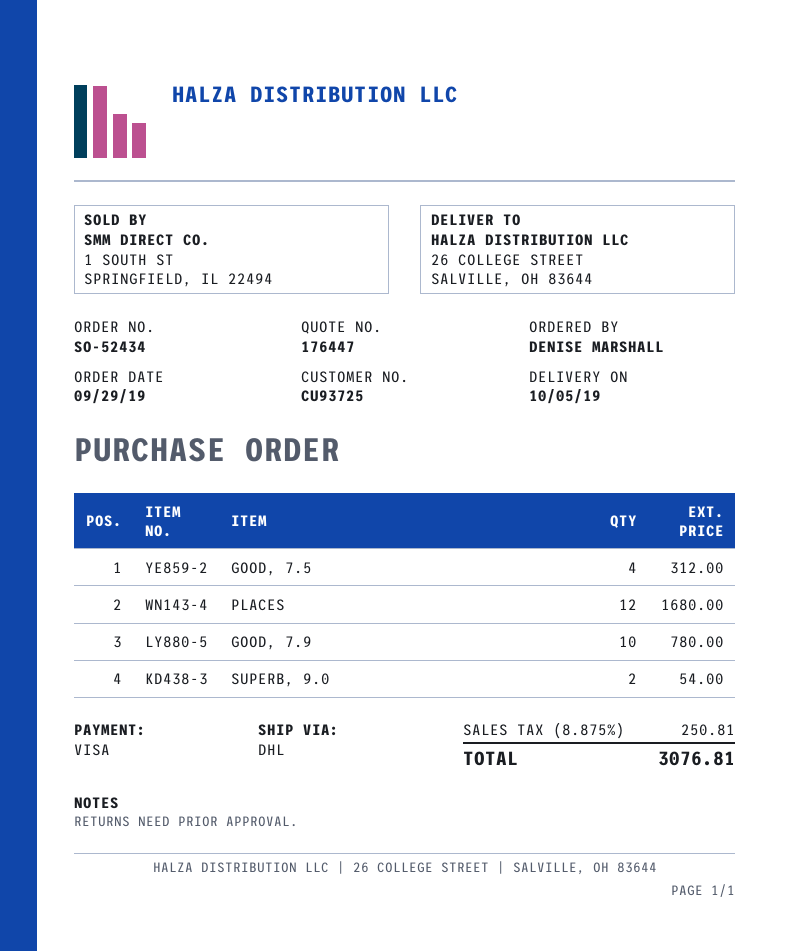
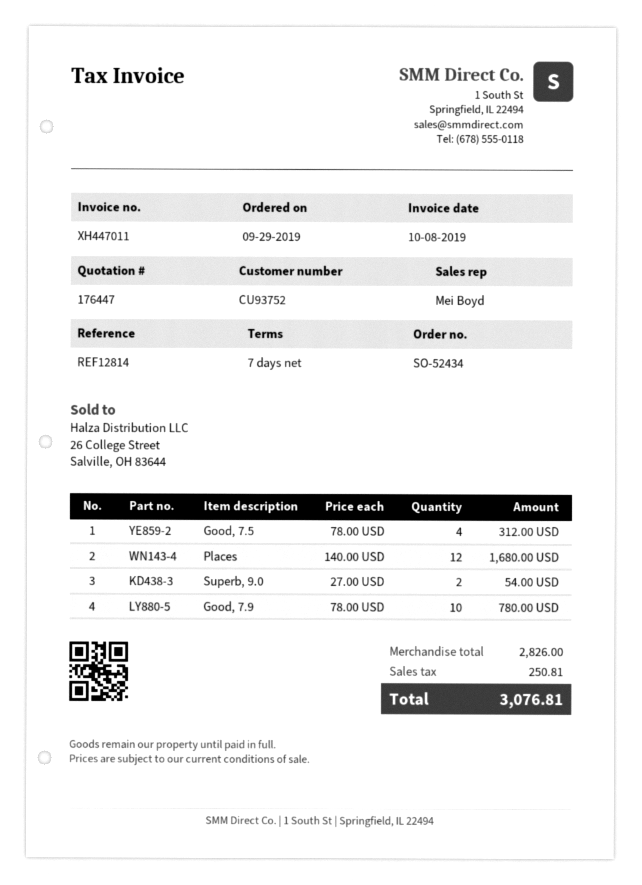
customer number: CU93725 -> CU93752

